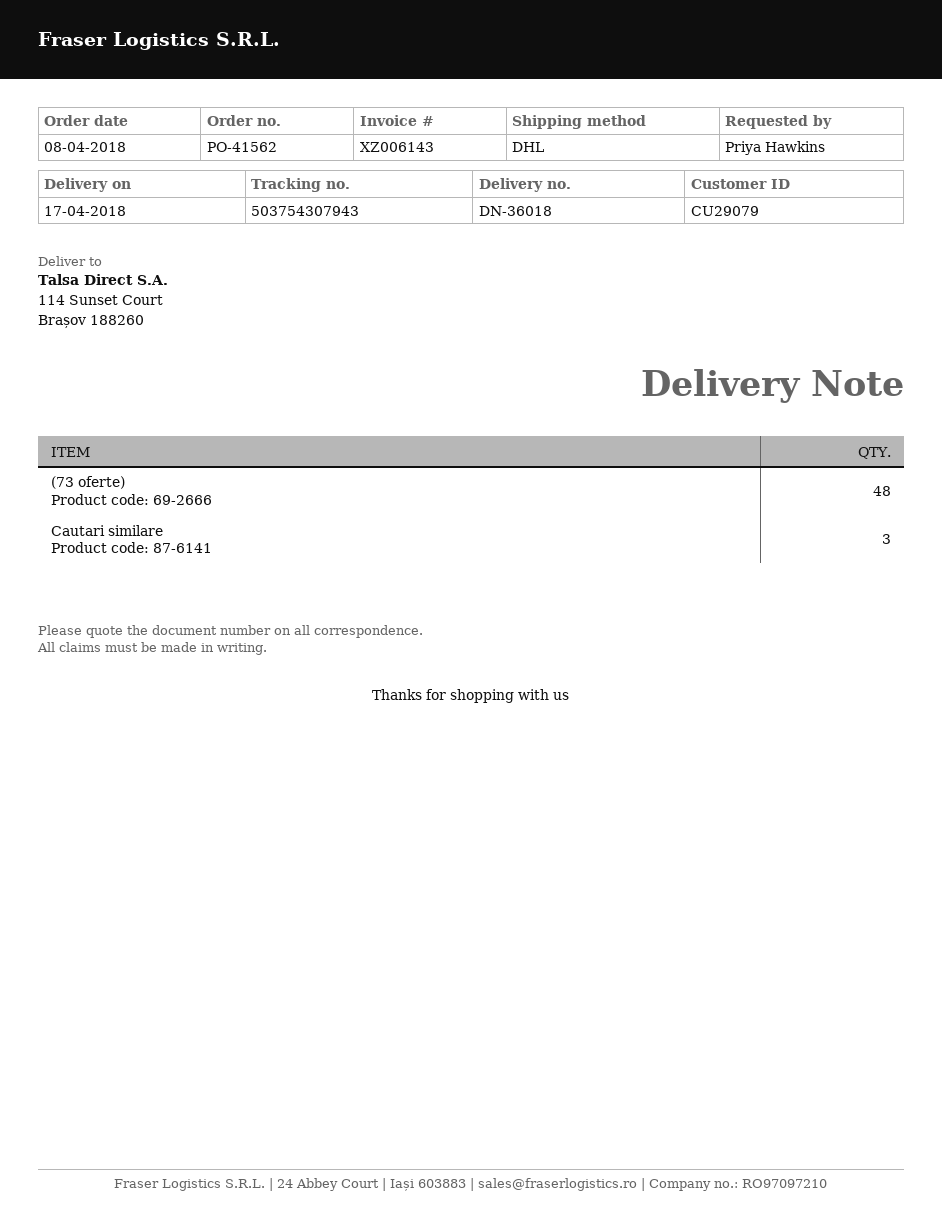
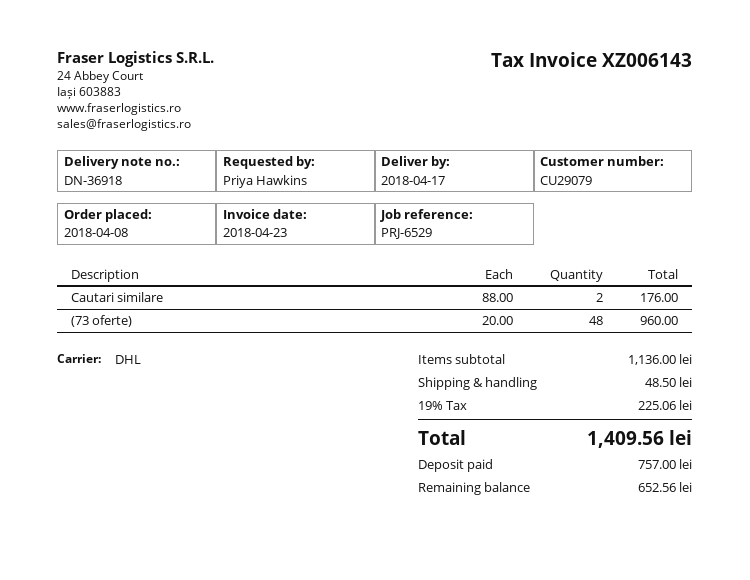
delivery note number: DN-36018 -> DN-36918
Cautari similare: 3 -> 2

